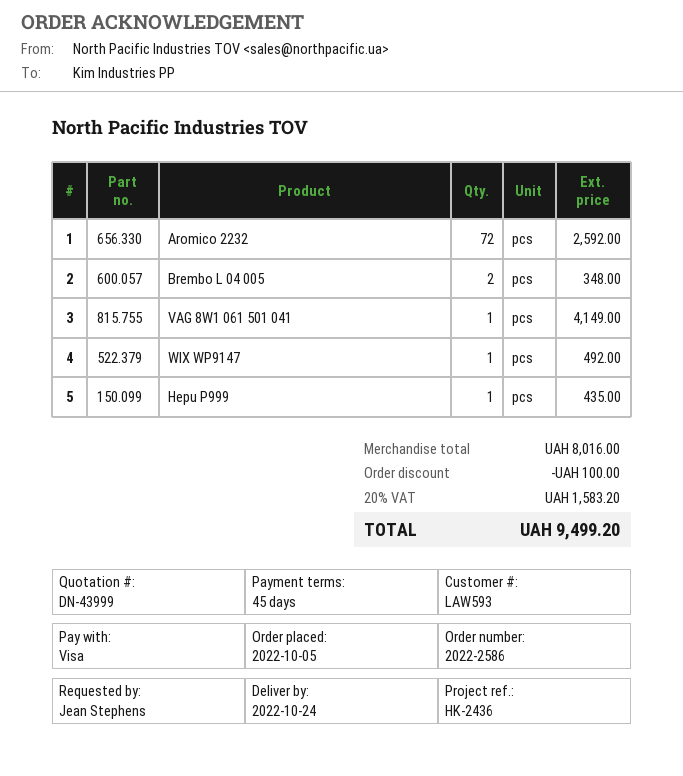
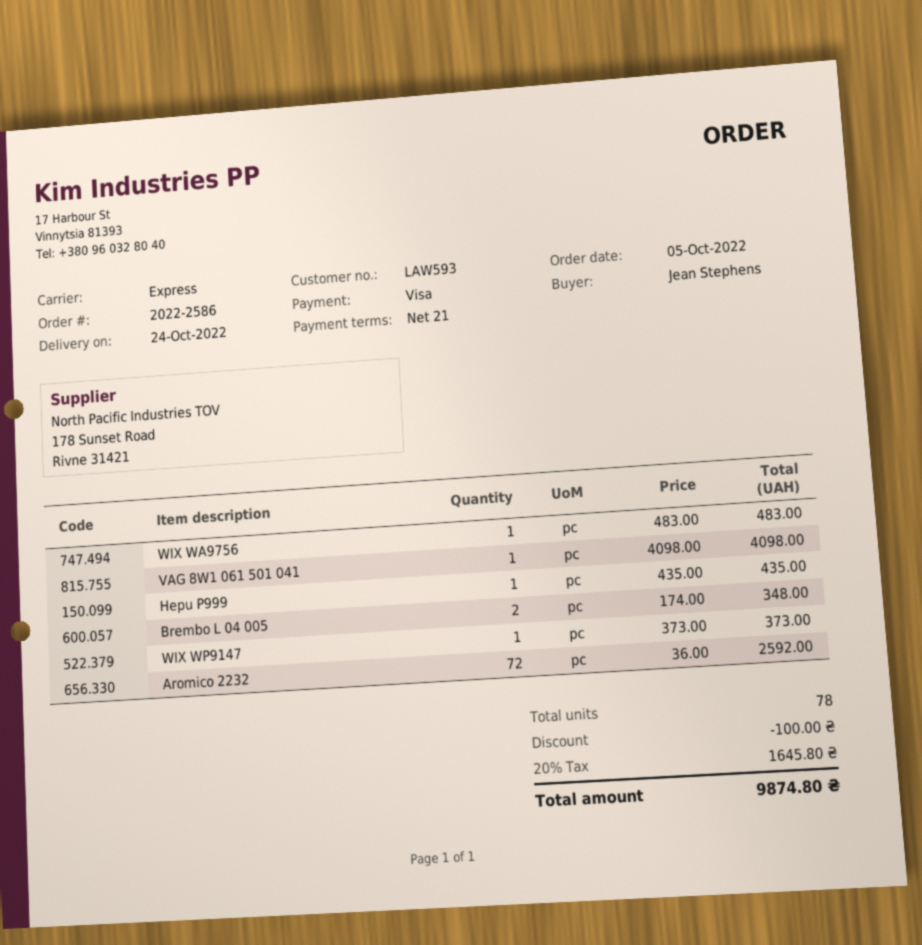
payment terms: 45 days -> 21 days
VAG 8W1 061 501 041: 1 for 4149.00 -> 1 for 4098.00
WIX WP9147: 1 for 492.00 -> 1 for 373.00
WIX WA9756: none -> 1 for 483.00
tax: 20% = 1583.20 -> 20% = 1645.80
total: 9499.20 -> 9874.80

